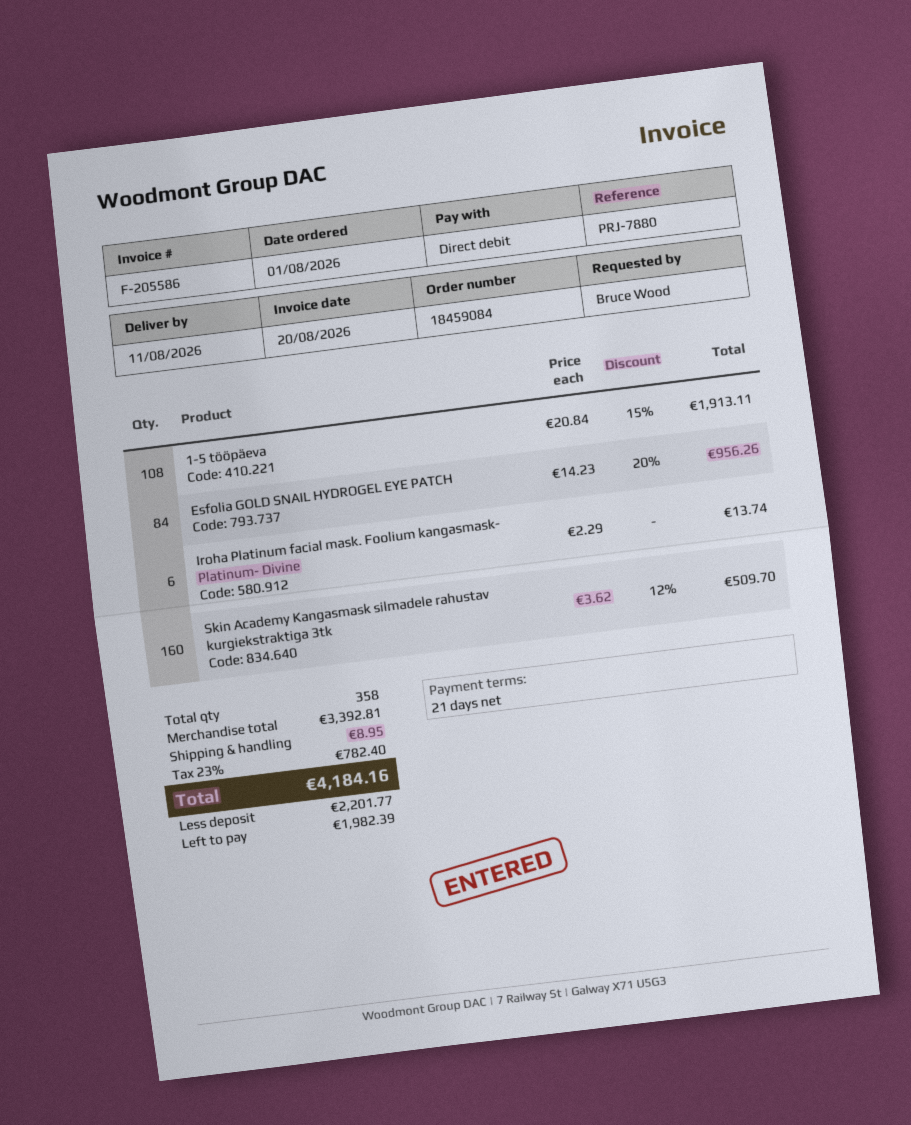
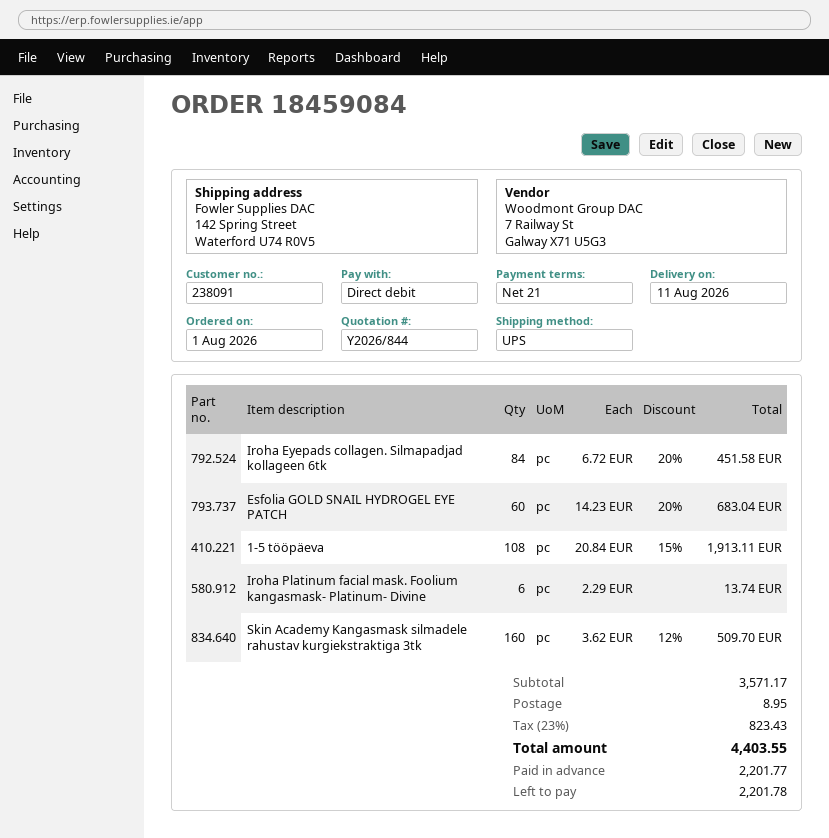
Esfolia GOLD SNAIL HYDROGEL EYE PATCH: 84 x 14.23 - 20% = 956.26 -> 60 x 14.23 - 20% = 683.04
Iroha Eyepads collagen. Silmapadjad kollageen 6tk: none -> 84 x 6.72 - 20% = 451.58
subtotal: 3392.81 -> 3571.17
tax: 23% = 782.40 -> 23% = 823.43
total: 4184.16 -> 4403.55
balance: 1982.39 -> 2201.78

